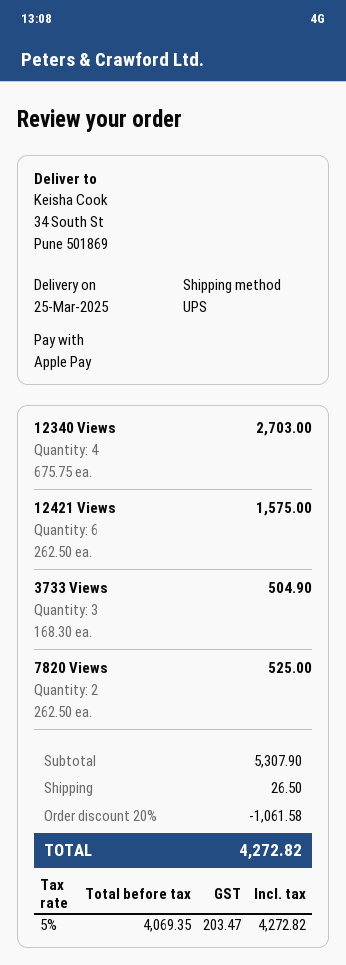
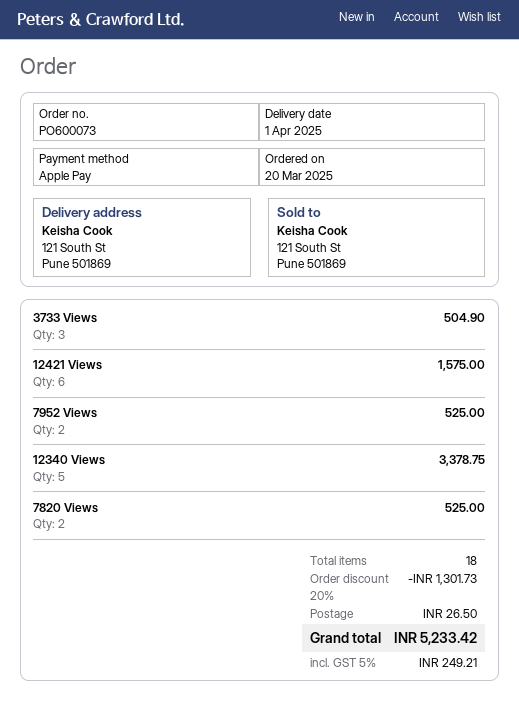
delivery date: 2025-03-25 -> 2025-04-01
ship to: 34 South St, Pune 501869 -> 121 South St, Pune 501869
12340 Views: 4 for 2703.00 -> 5 for 3378.75
7952 Views: none -> 2 for 525.00
discount: 20% = 1061.58 -> 20% = 1301.73
tax: 5% = 203.47 -> 5% = 249.21
total: 4272.82 -> 5233.42

